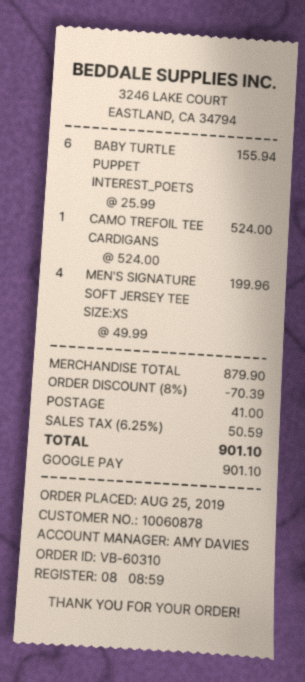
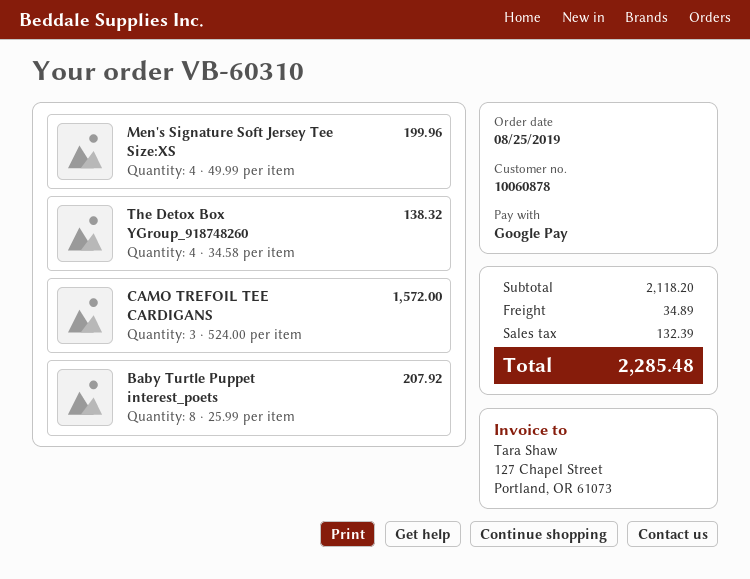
BABY TURTLE PUPPET INTEREST_POETS: 6 x 25.99 = 155.94 -> 8 x 25.99 = 207.92
CAMO TREFOIL TEE CARDIGANS: 1 x 524.00 = 524.00 -> 3 x 524.00 = 1572.00
The Detox Box YGroup_918748260: none -> 4 x 34.58 = 138.32
subtotal: 879.90 -> 2118.20
discount: 8% = 70.39 -> none
shipping: 41.00 -> 34.89
tax: 50.59 -> 132.39
total: 901.10 -> 2285.48

